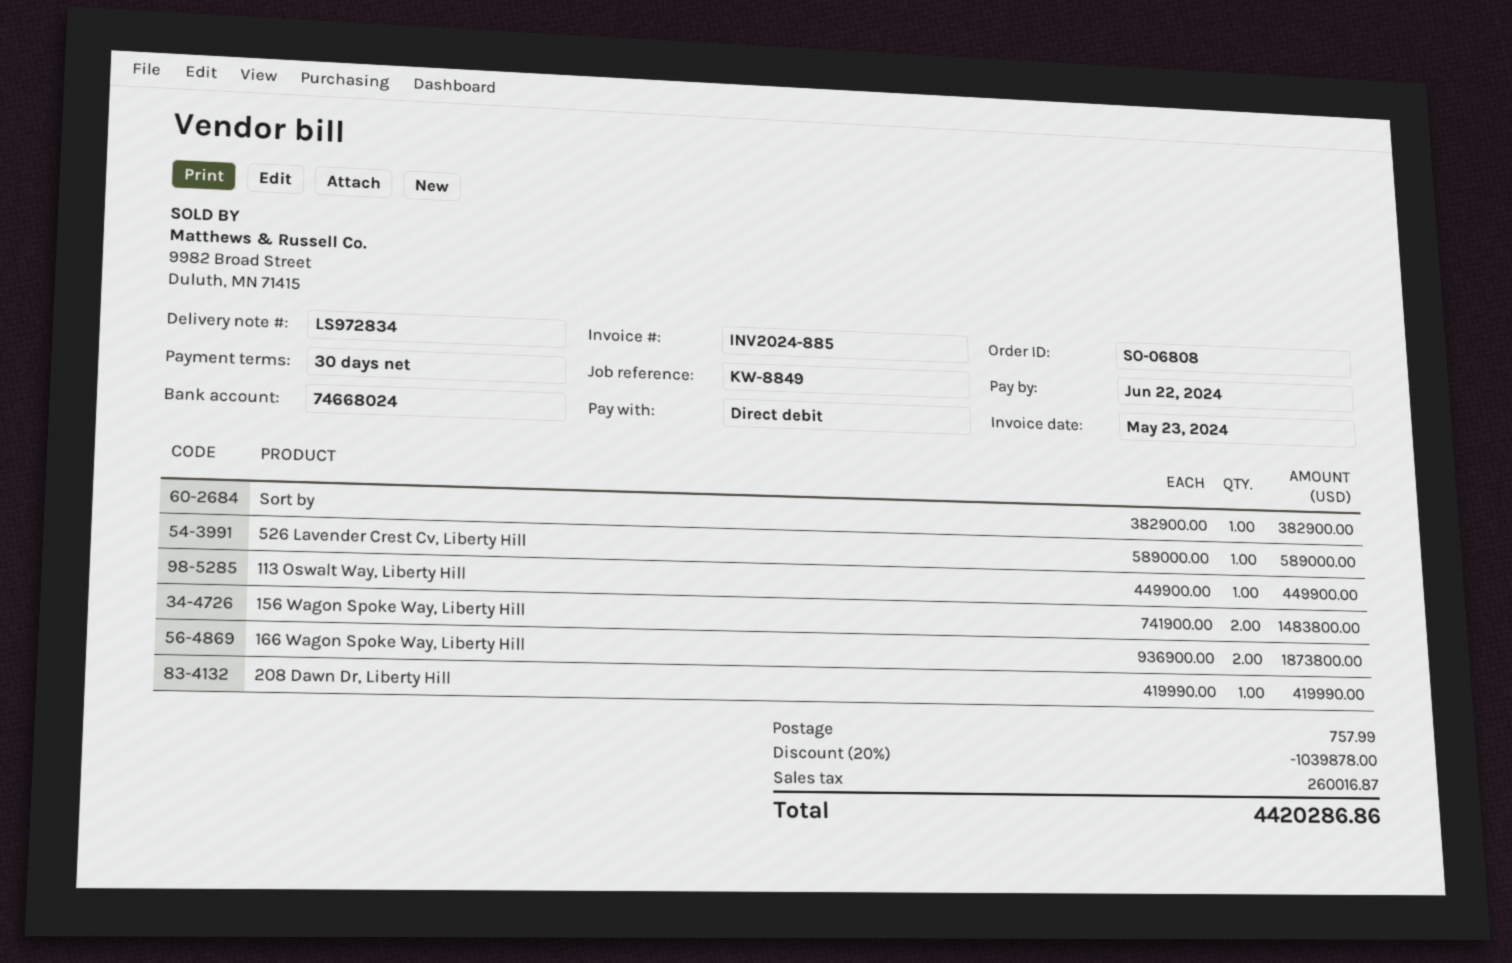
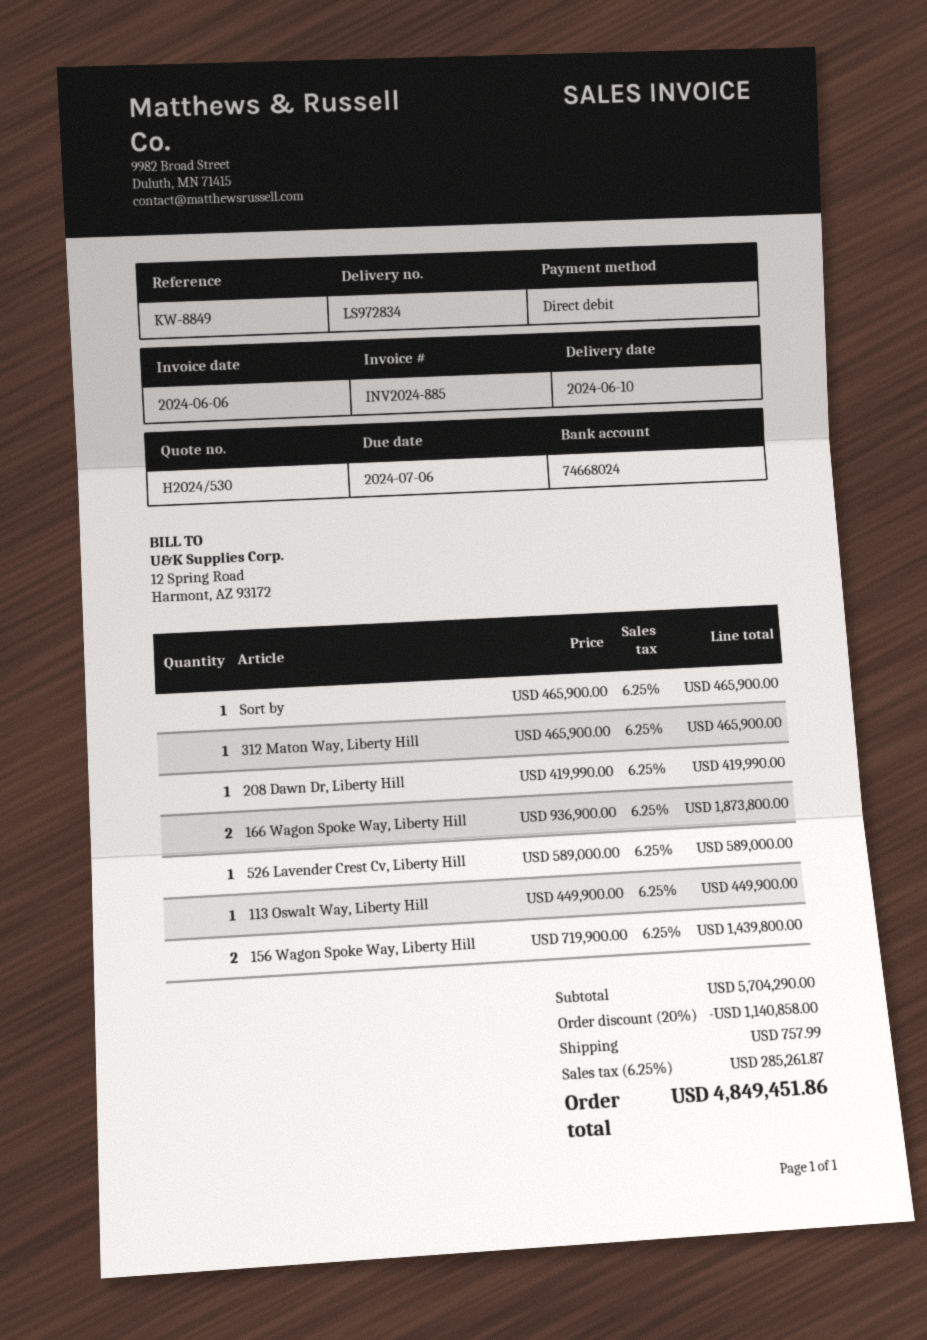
invoice date: 2024-05-23 -> 2024-06-06
due date: 2024-06-22 -> 2024-07-06
Sort by: 1 x 382900.00 = 382900.00 -> 1 x 465900.00 = 465900.00
156 Wagon Spoke Way, Liberty Hill: 2 x 741900.00 = 1483800.00 -> 2 x 719900.00 = 1439800.00
312 Maton Way, Liberty Hill: none -> 1 x 465900.00 = 465900.00
discount: 20% = 1039878.00 -> 20% = 1140858.00
tax: 260016.87 -> 285261.87
total: 4420286.86 -> 4849451.86

